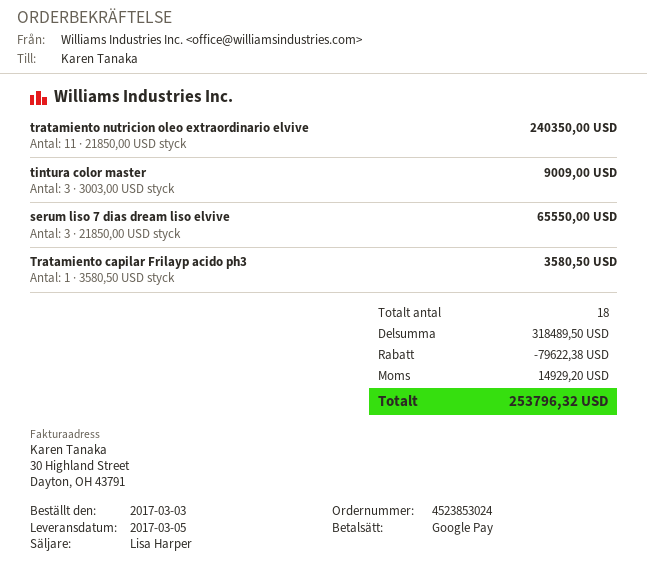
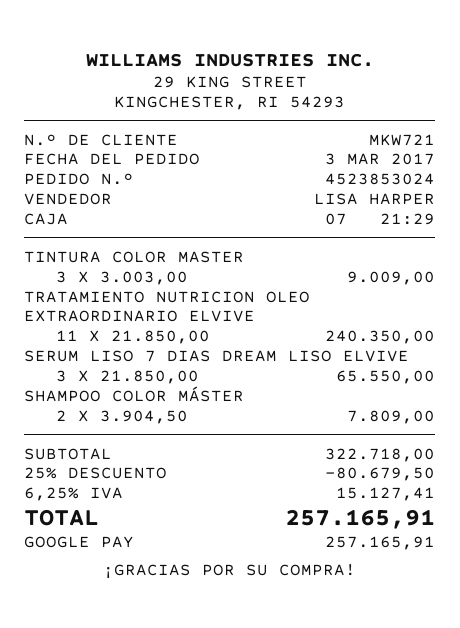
Tratamiento capilar Frilayp acido ph3: 1 x 3580.50 = 3580.50 -> none
SHAMPOO COLOR MÁSTER: none -> 2 x 3904.50 = 7809.00
subtotal: 318489.50 -> 322718.00
discount: 79622.38 -> 80679.50
tax: 14929.20 -> 15127.41
total: 253796.32 -> 257165.91

